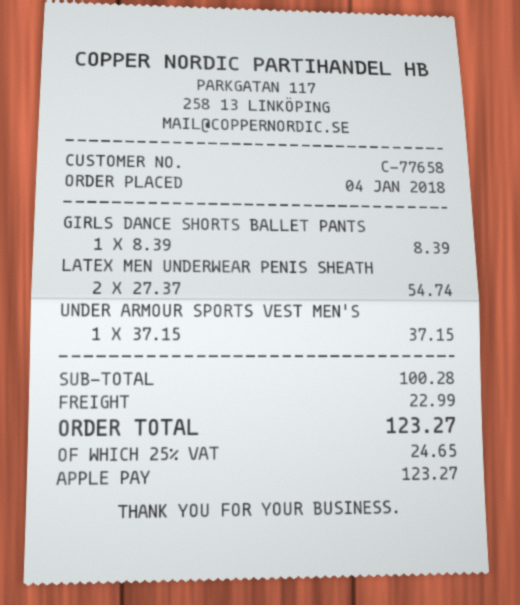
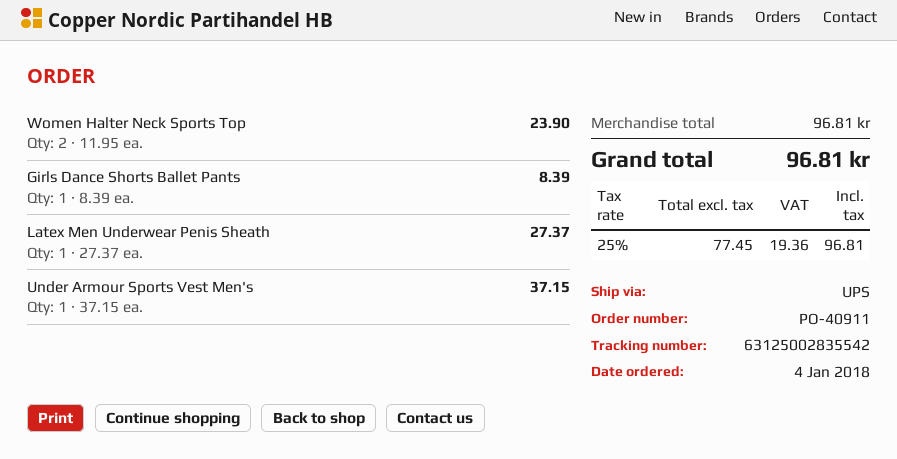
LATEX MEN UNDERWEAR PENIS SHEATH: 2 x 27.37 = 54.74 -> 1 x 27.37 = 27.37
Women Halter Neck Sports Top: none -> 2 x 11.95 = 23.90
subtotal: 100.28 -> 96.81
shipping: 22.99 -> none
tax: 25% = 24.65 -> 25% = 19.36
total: 123.27 -> 96.81

